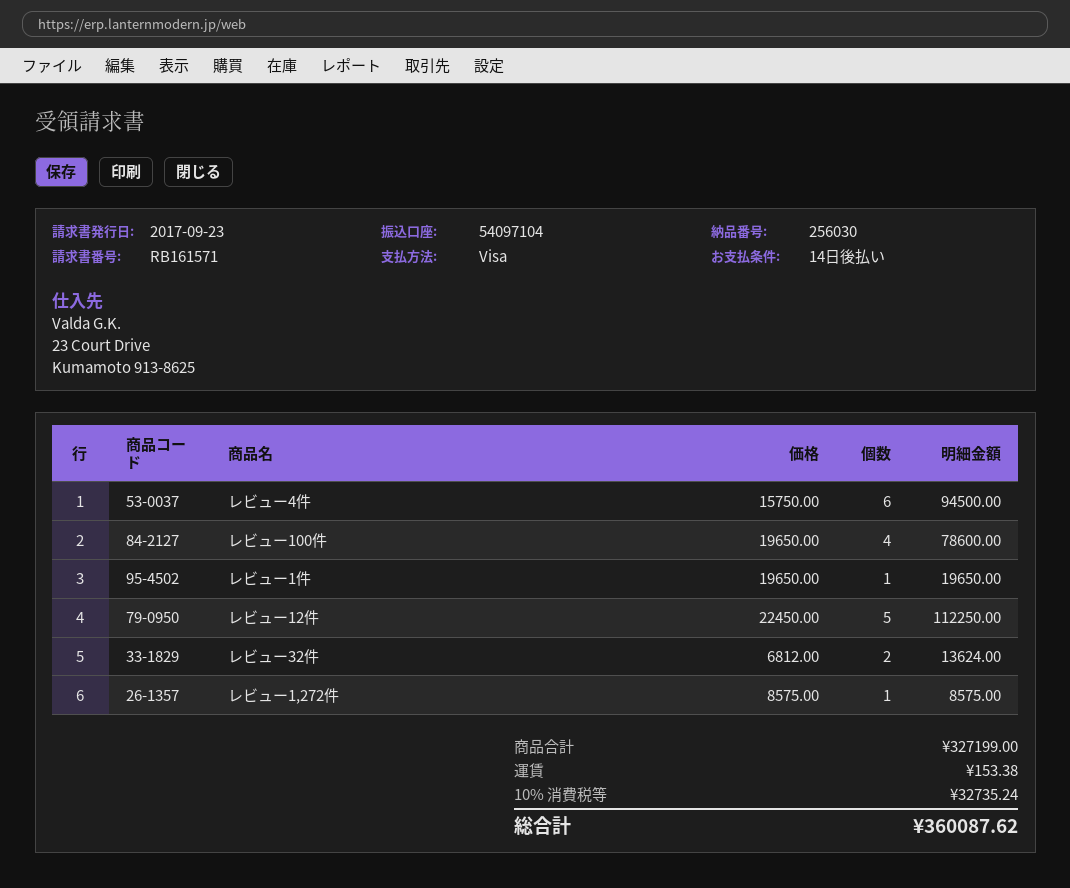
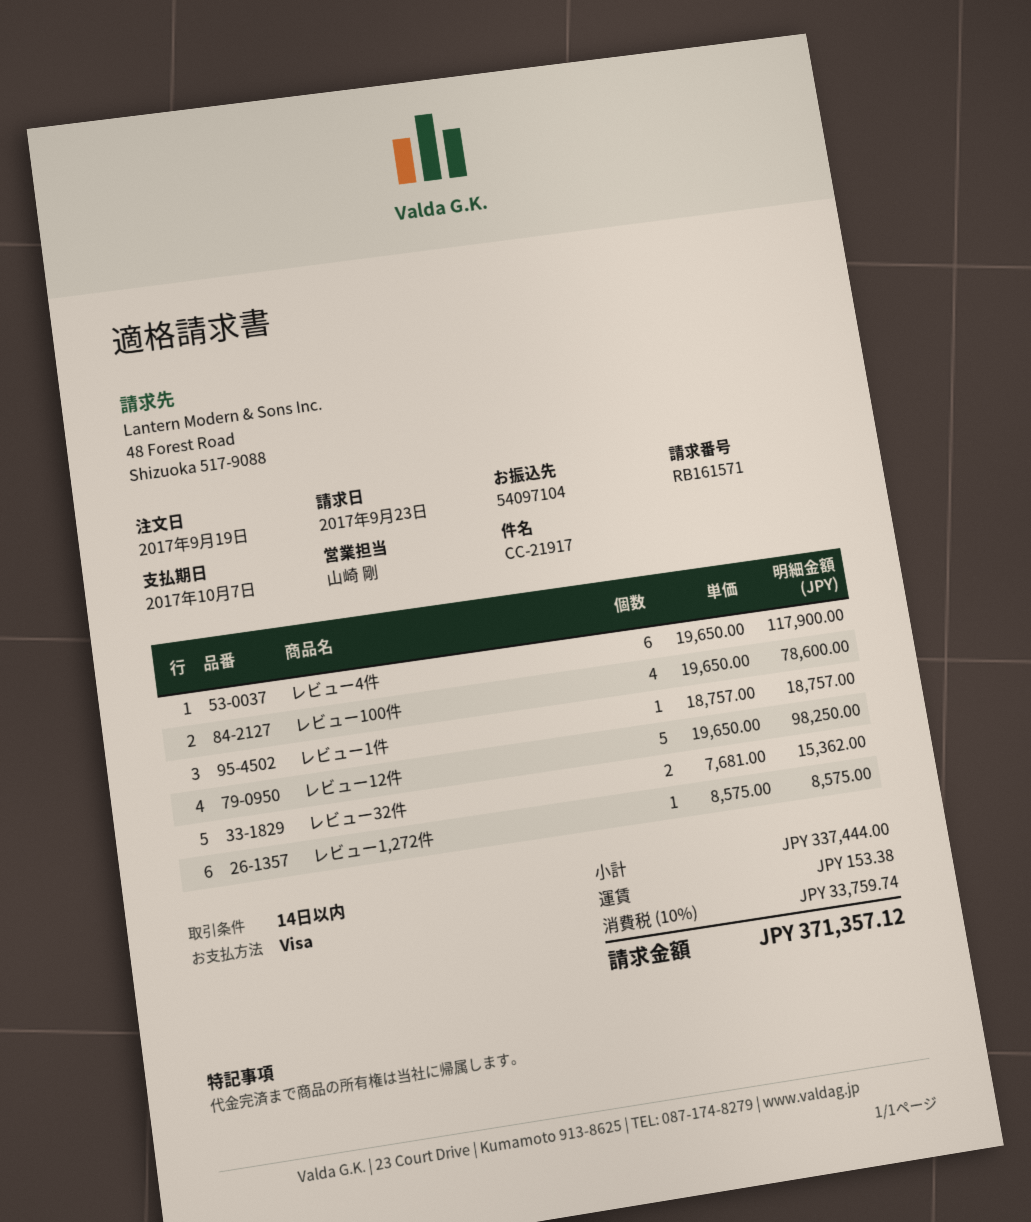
レビュー4件: 6 x 15750.00 = 94500.00 -> 6 x 19650.00 = 117900.00
レビュー1件: 1 x 19650.00 = 19650.00 -> 1 x 18757.00 = 18757.00
レビュー12件: 5 x 22450.00 = 112250.00 -> 5 x 19650.00 = 98250.00
レビュー32件: 2 x 6812.00 = 13624.00 -> 2 x 7681.00 = 15362.00
subtotal: 327199.00 -> 337444.00
tax: 10% = 32735.24 -> 10% = 33759.74
total: 360087.62 -> 371357.12

